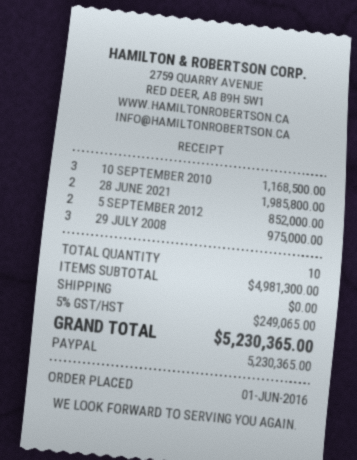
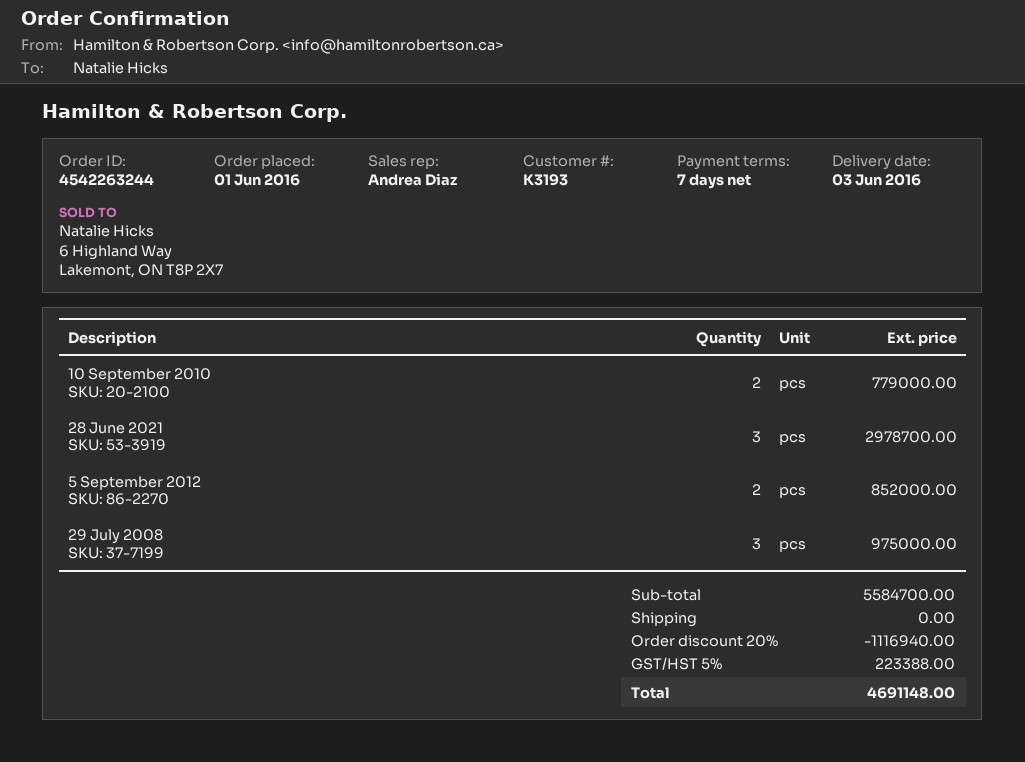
10 SEPTEMBER 2010: 3 for 1168500.00 -> 2 for 779000.00
28 JUNE 2021: 2 for 1985800.00 -> 3 for 2978700.00
subtotal: 4981300.00 -> 5584700.00
discount: none -> 20% = 1116940.00
tax: 5% = 249065.00 -> 5% = 223388.00
total: 5230365.00 -> 4691148.00

